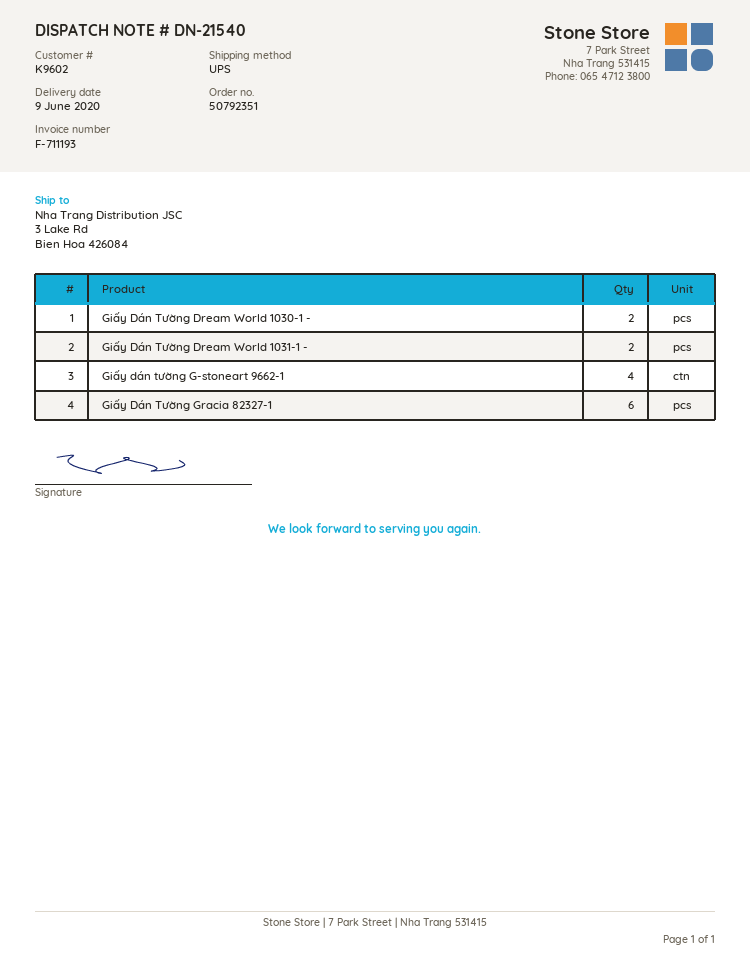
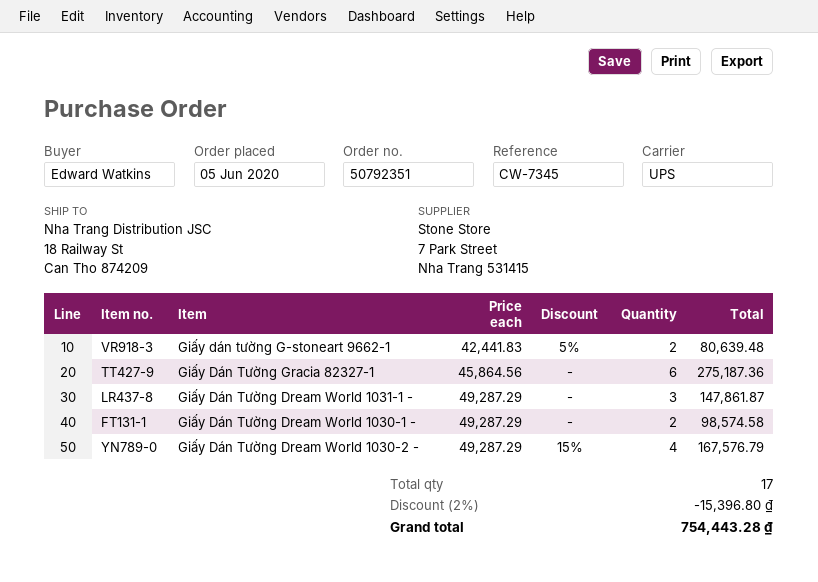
ship to: 3 Lake Rd, Bien Hoa 426084 -> 18 Railway St, Can Tho 874209
Giấy Dán Tường Dream World 1031-1 -: 2 -> 3
Giấy dán tường G-stoneart 9662-1: 4 -> 2
Giấy Dán Tường Dream World 1030-2 -: none -> 4

